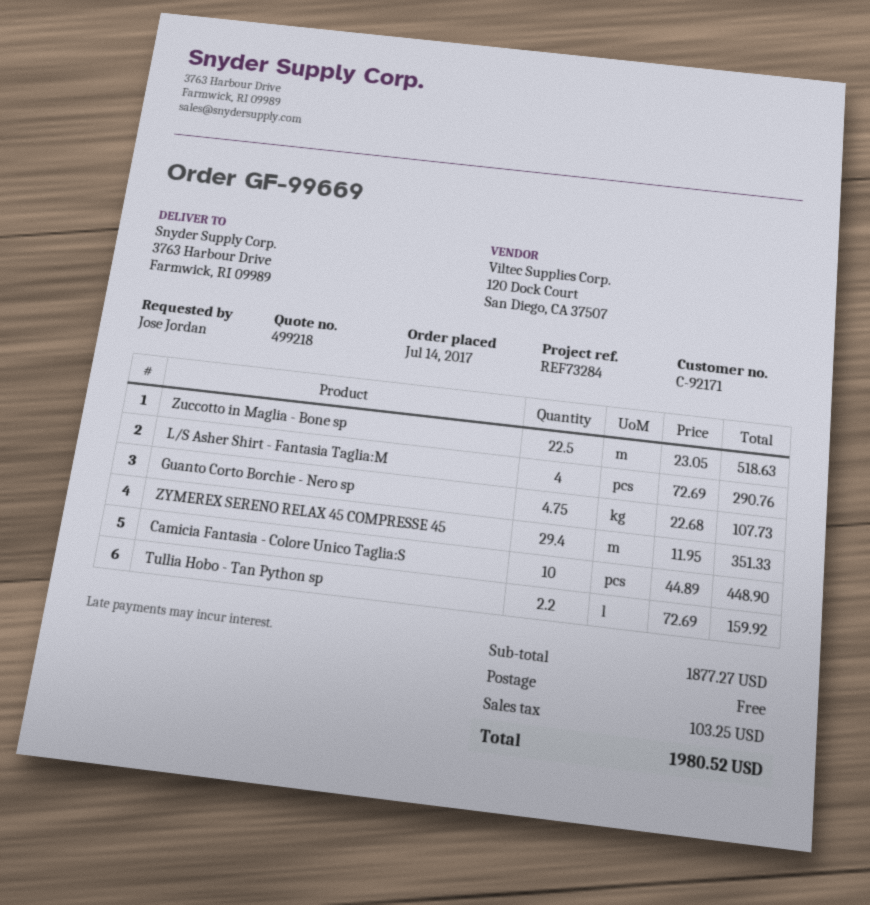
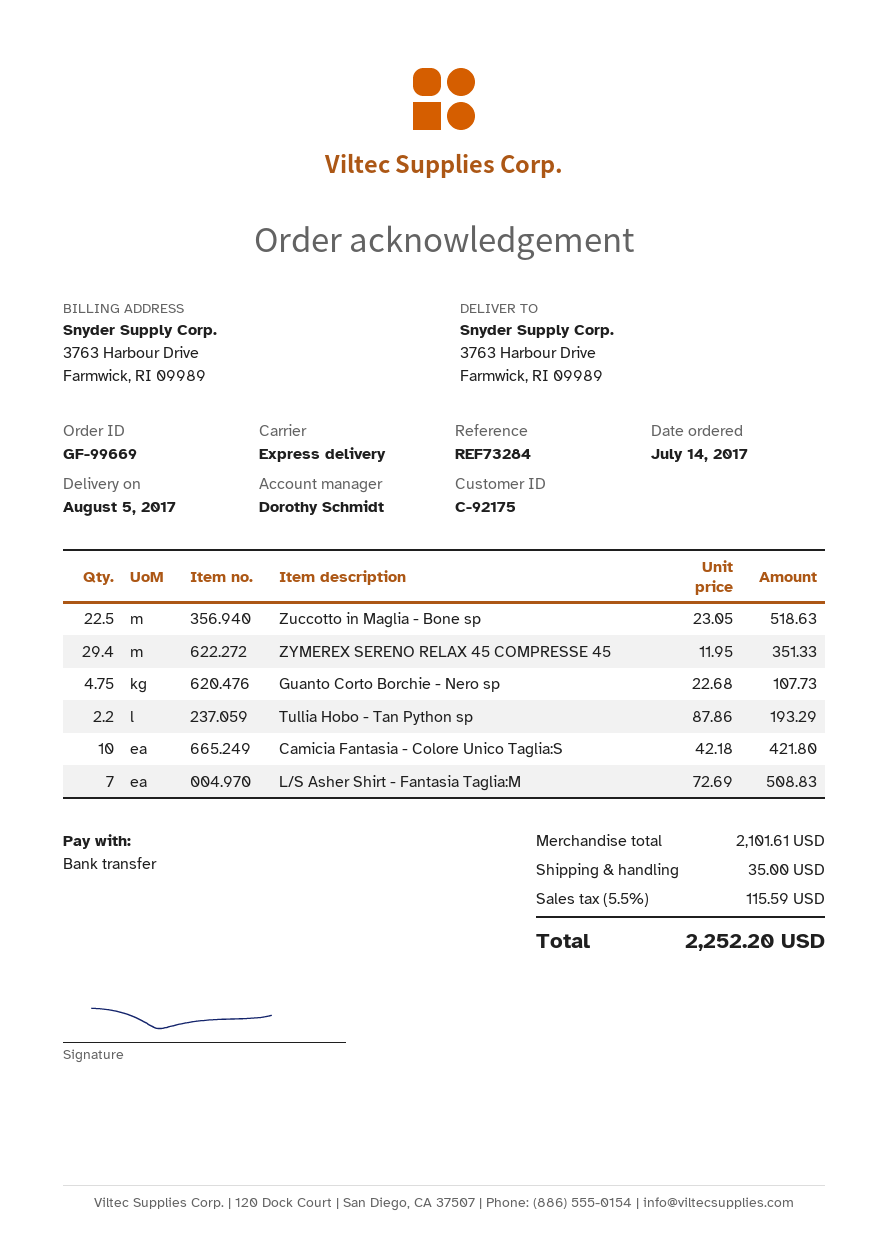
customer number: C-92171 -> C-92175
L/S Asher Shirt - Fantasia Taglia:M: 4 x 72.69 = 290.76 -> 7 x 72.69 = 508.83
Camicia Fantasia - Colore Unico Taglia:S: 10 x 44.89 = 448.90 -> 10 x 42.18 = 421.80
Tullia Hobo - Tan Python sp: 2.2 x 72.69 = 159.92 -> 2.2 x 87.86 = 193.29
subtotal: 1877.27 -> 2101.61
shipping: 0.00 -> 35.00
tax: 103.25 -> 115.59
total: 1980.52 -> 2252.20

